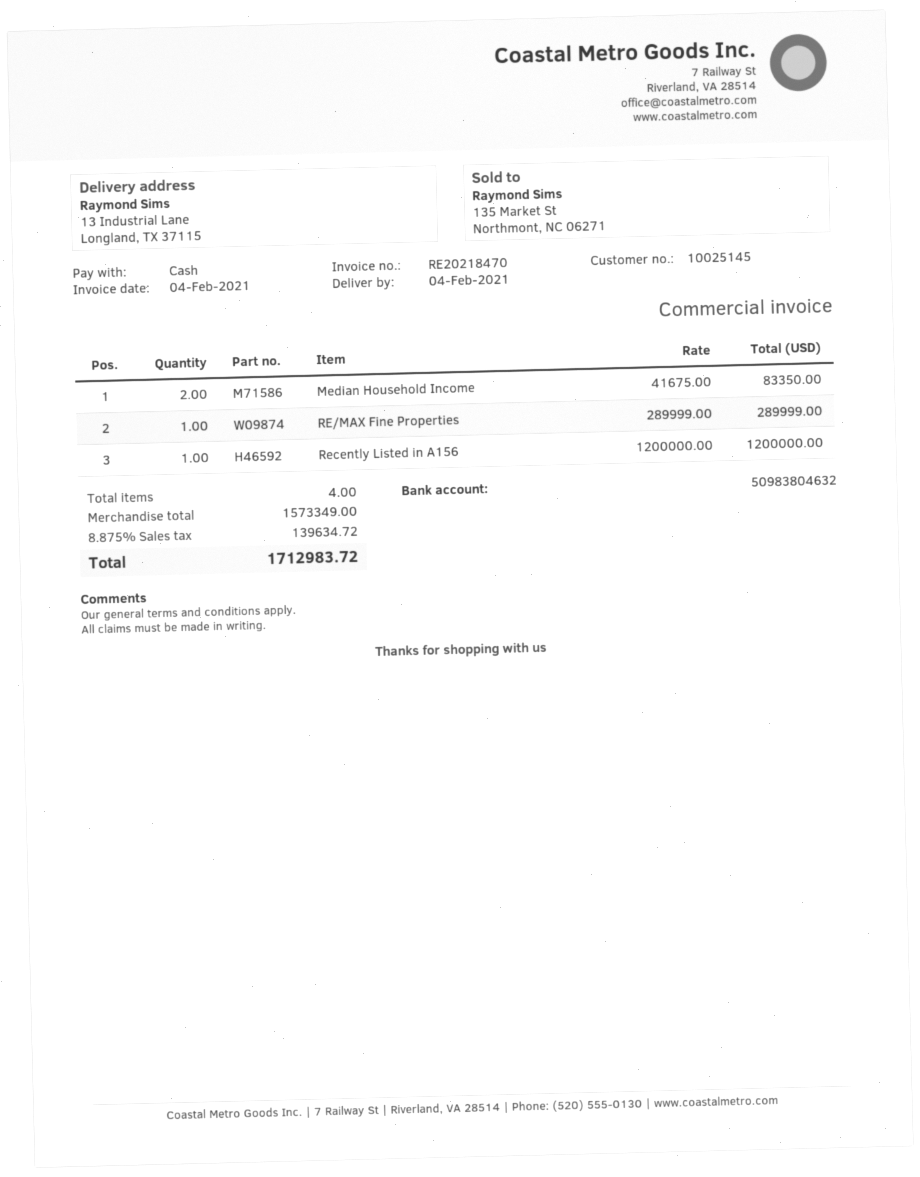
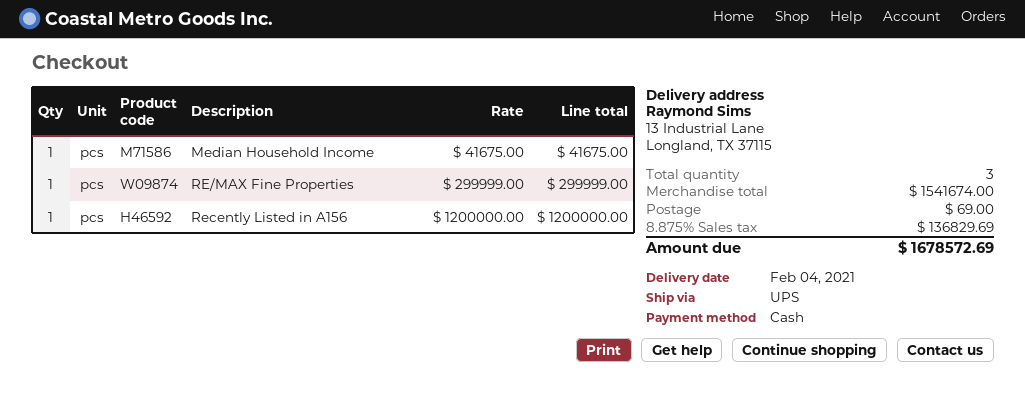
Median Household Income: 2 x 41675.00 = 83350.00 -> 1 x 41675.00 = 41675.00
RE/MAX Fine Properties: 1 x 289999.00 = 289999.00 -> 1 x 299999.00 = 299999.00
total quantity: 4 -> 3
subtotal: 1573349.00 -> 1541674.00
shipping: none -> 69.00
tax: 8.875% = 139634.72 -> 8.875% = 136829.69
total: 1712983.72 -> 1678572.69

